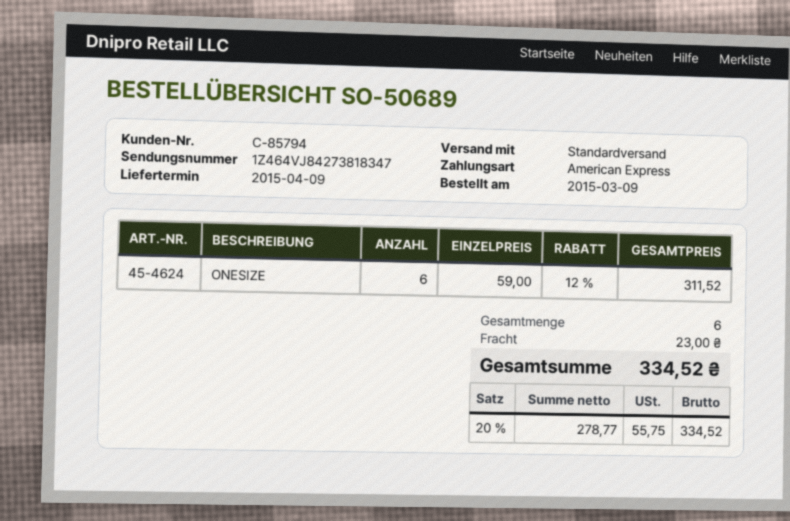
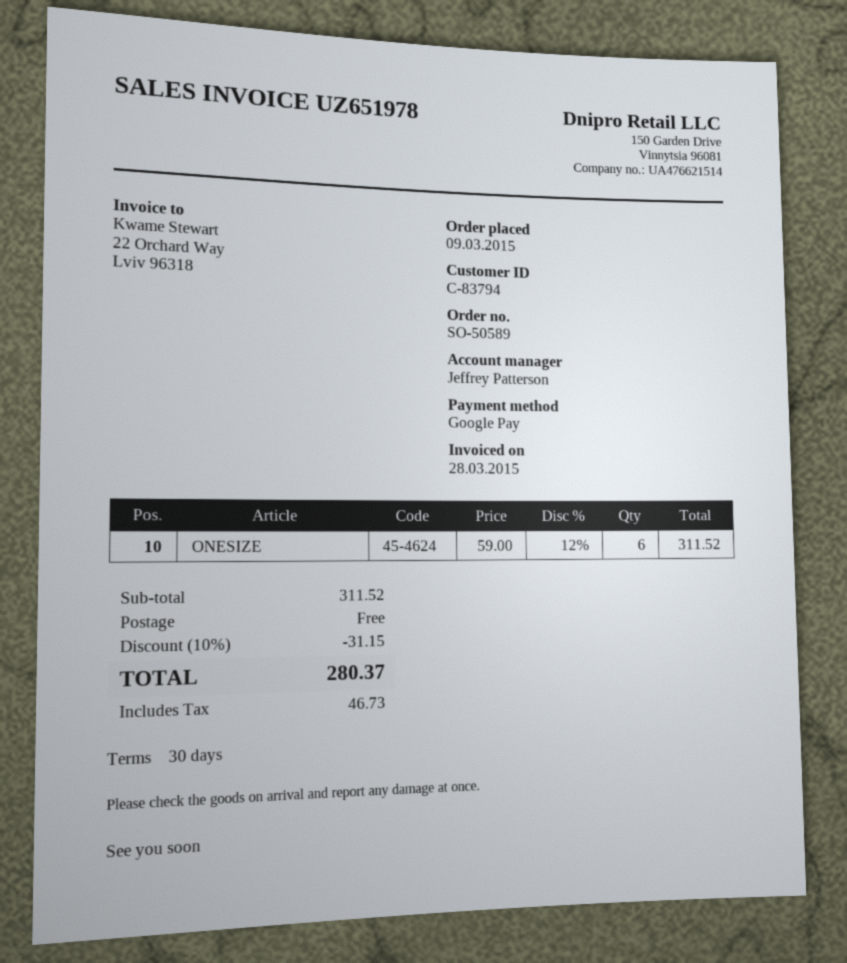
order number: SO-50689 -> SO-50589
customer number: C-85794 -> C-83794
payment method: American Express -> Google Pay
discount: none -> 10% = 31.15
shipping: 23.00 -> 0.00
tax: 55.75 -> 46.73
total: 334.52 -> 280.37

